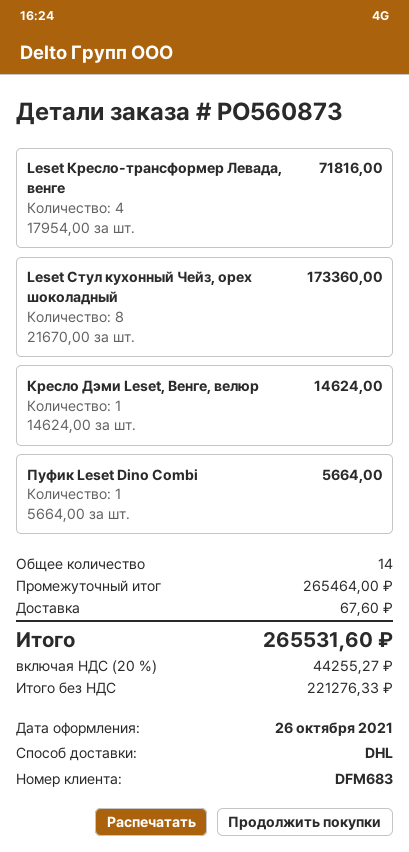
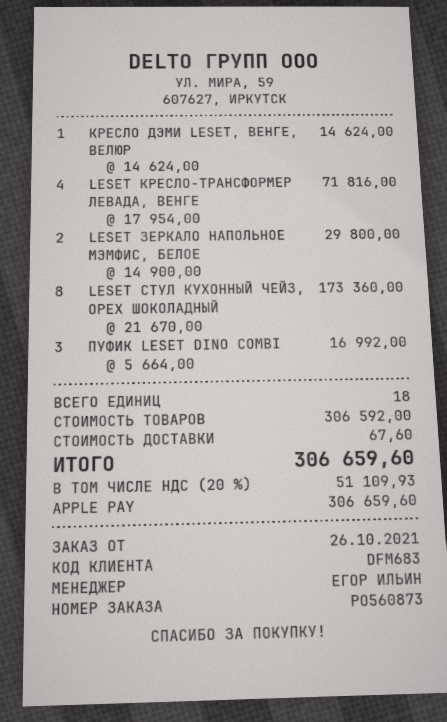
Пуфик Leset Dino Combi: 1 x 5664.00 = 5664.00 -> 3 x 5664.00 = 16992.00
LESET ЗЕРКАЛО НАПОЛЬНОЕ МЭМФИС, БЕЛОЕ: none -> 2 x 14900.00 = 29800.00
total quantity: 14 -> 18
subtotal: 265464.00 -> 306592.00
tax: 20% = 44255.27 -> 20% = 51109.93
total: 265531.60 -> 306659.60

